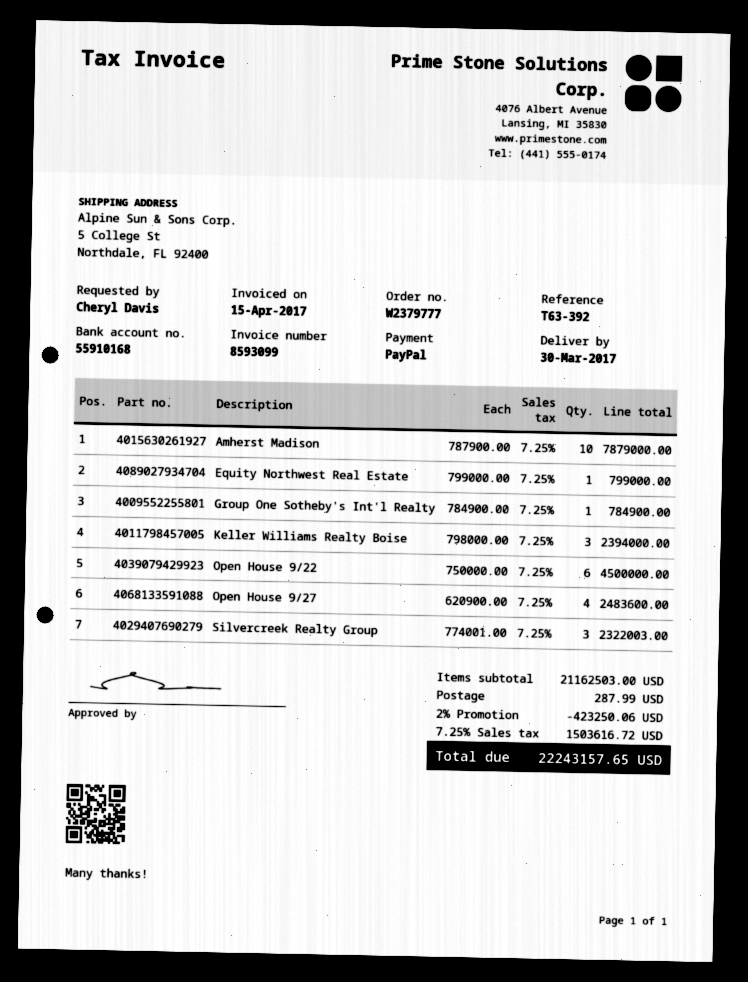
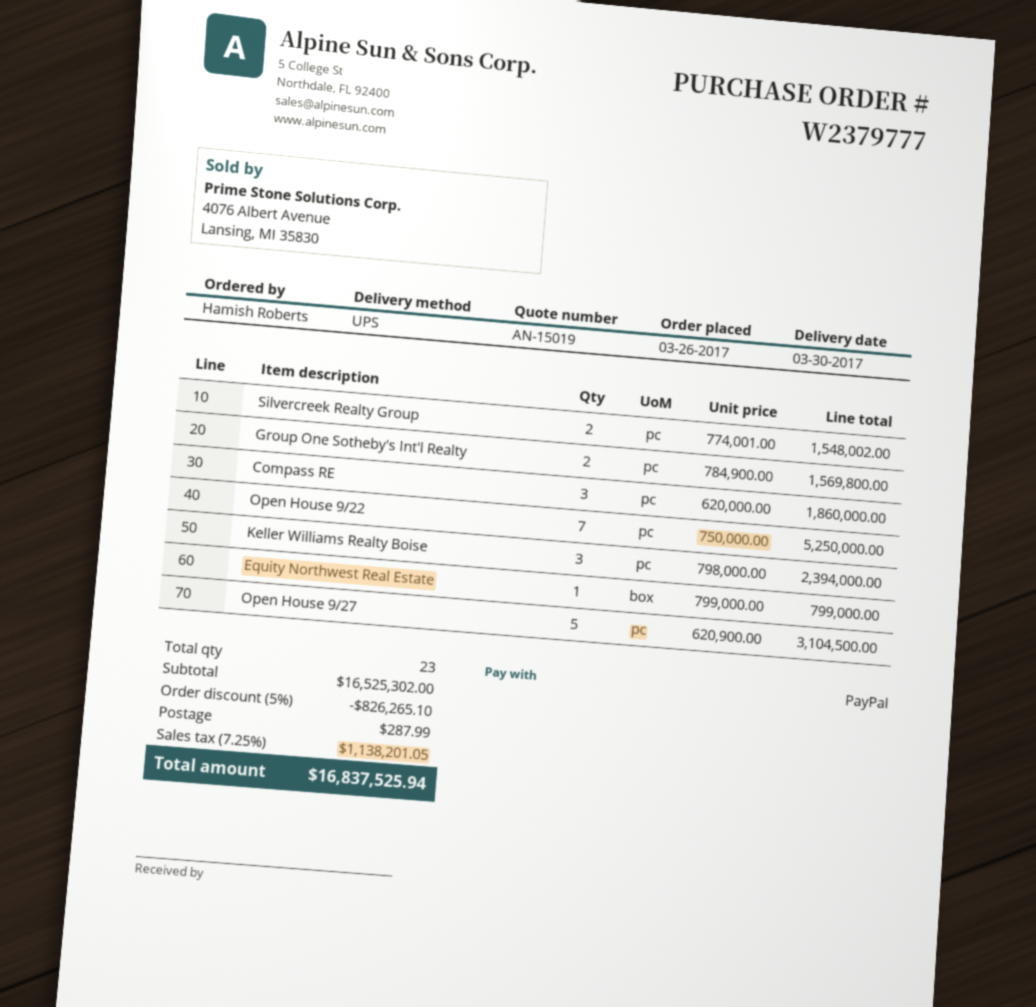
ordered by: Cheryl Davis -> Hamish Roberts
Amherst Madison: 10 x 787900.00 = 7879000.00 -> none
Group One Sotheby's Int'l Realty: 1 x 784900.00 = 784900.00 -> 2 x 784900.00 = 1569800.00
Open House 9/22: 6 x 750000.00 = 4500000.00 -> 7 x 750000.00 = 5250000.00
Open House 9/27: 4 x 620900.00 = 2483600.00 -> 5 x 620900.00 = 3104500.00
Silvercreek Realty Group: 3 x 774001.00 = 2322003.00 -> 2 x 774001.00 = 1548002.00
Compass RE: none -> 3 x 620000.00 = 1860000.00
subtotal: 21162503.00 -> 16525302.00
discount: 2% = 423250.06 -> 5% = 826265.10
tax: 7.25% = 1503616.72 -> 7.25% = 1138201.05
total: 22243157.65 -> 16837525.94

